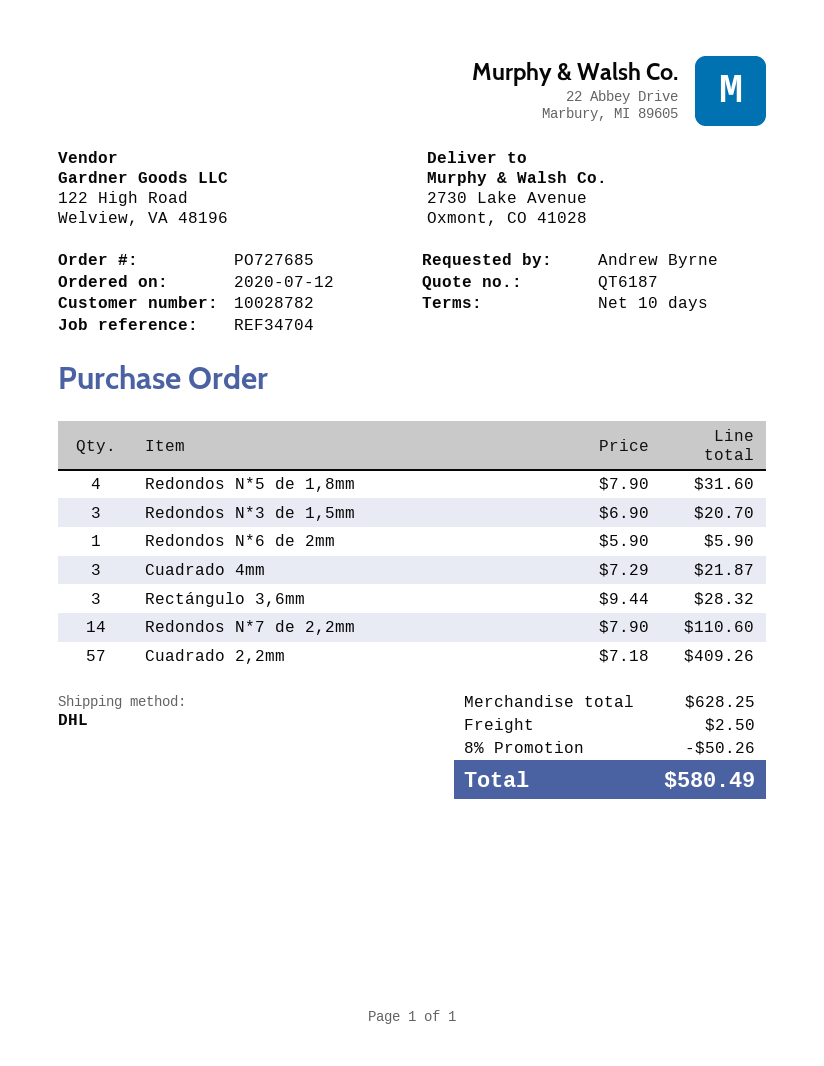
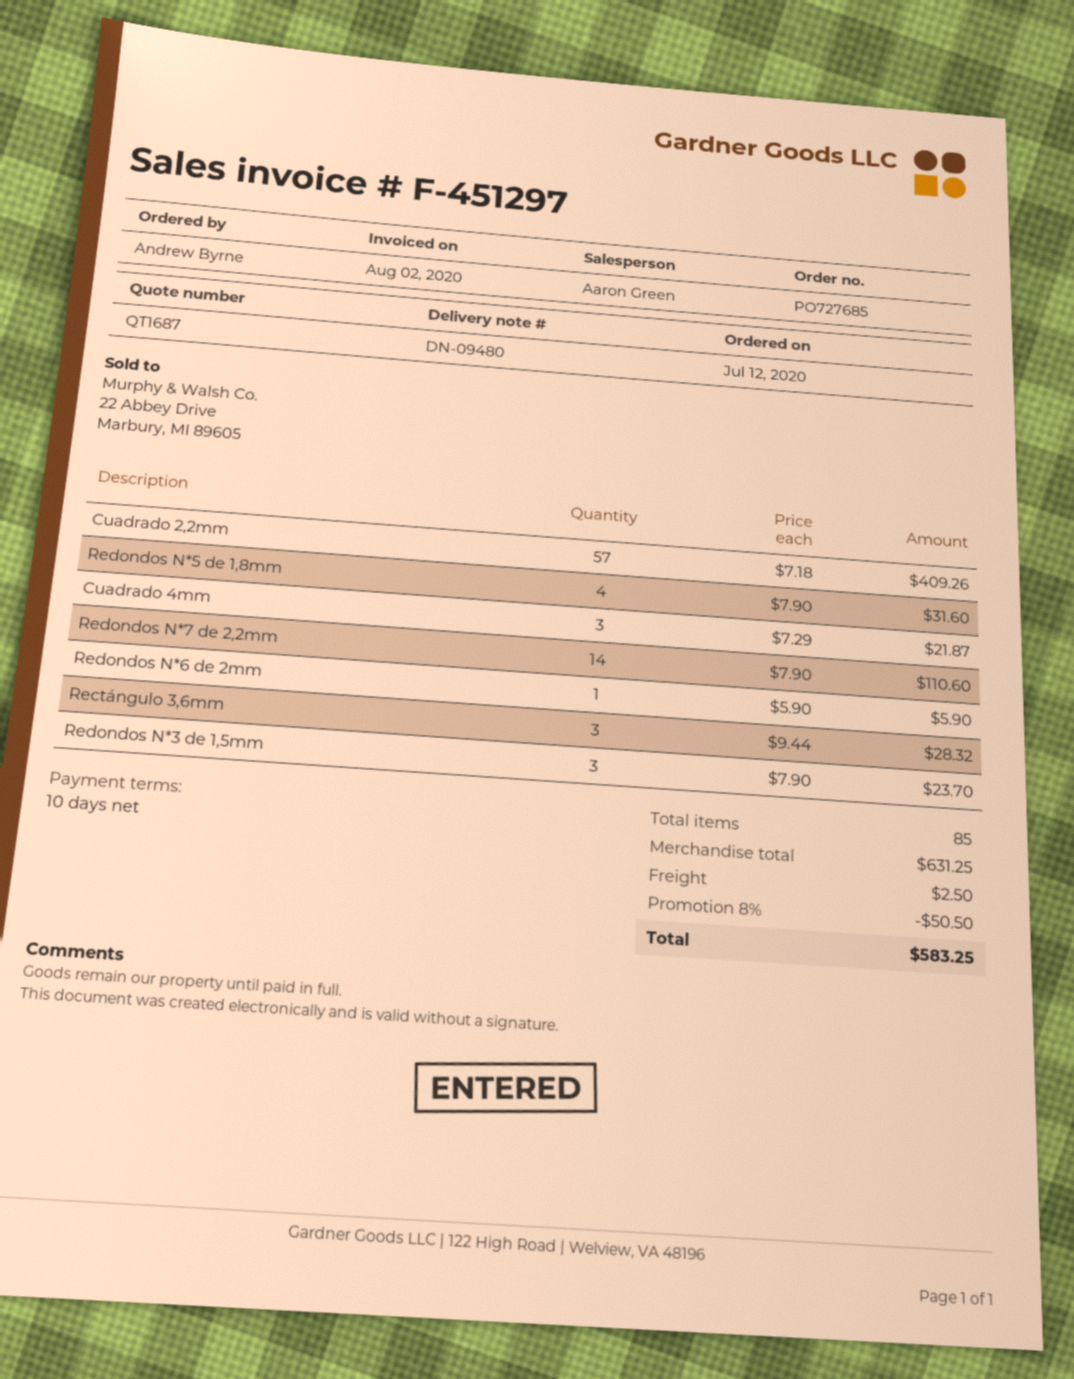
quote number: QT6187 -> QT1687
Redondos N*3 de 1,5mm: 3 x 6.90 = 20.70 -> 3 x 7.90 = 23.70
subtotal: 628.25 -> 631.25
discount: 8% = 50.26 -> 8% = 50.50
total: 580.49 -> 583.25

